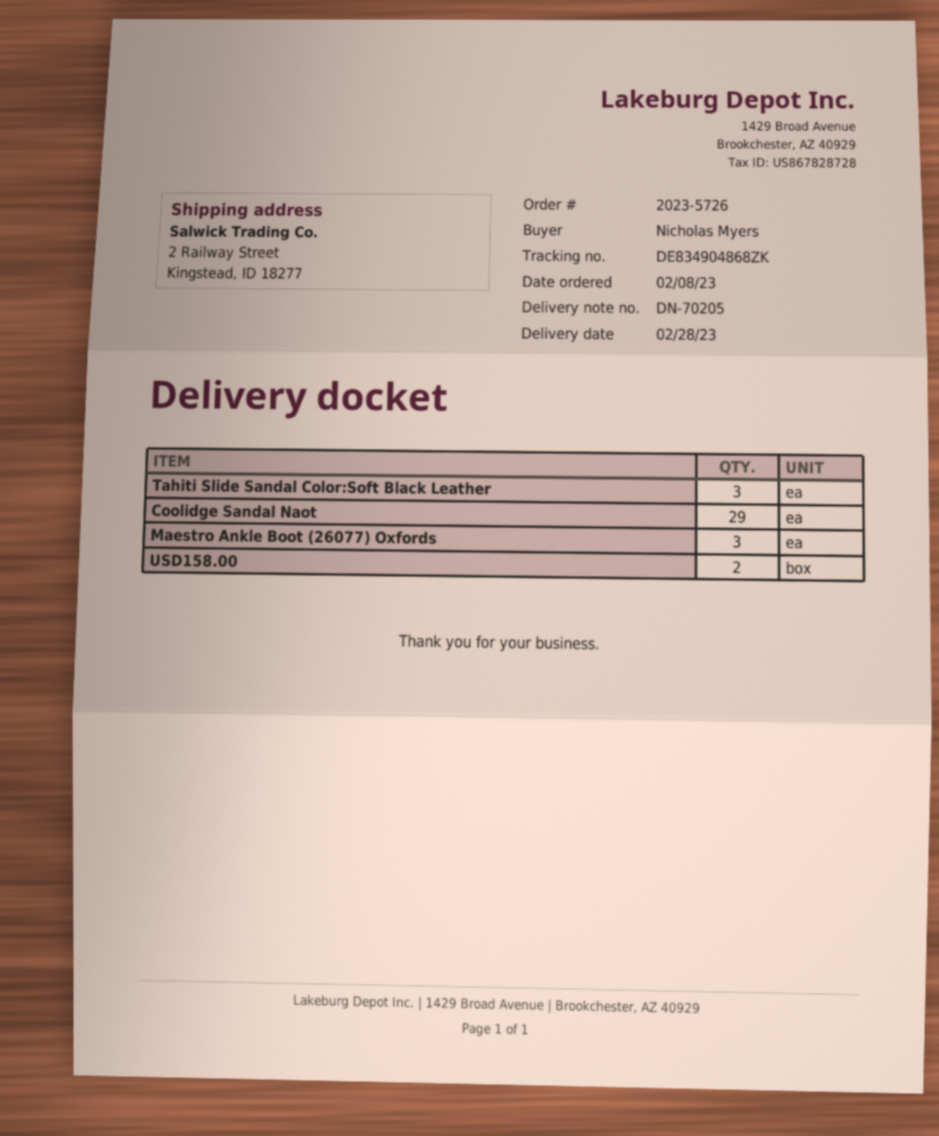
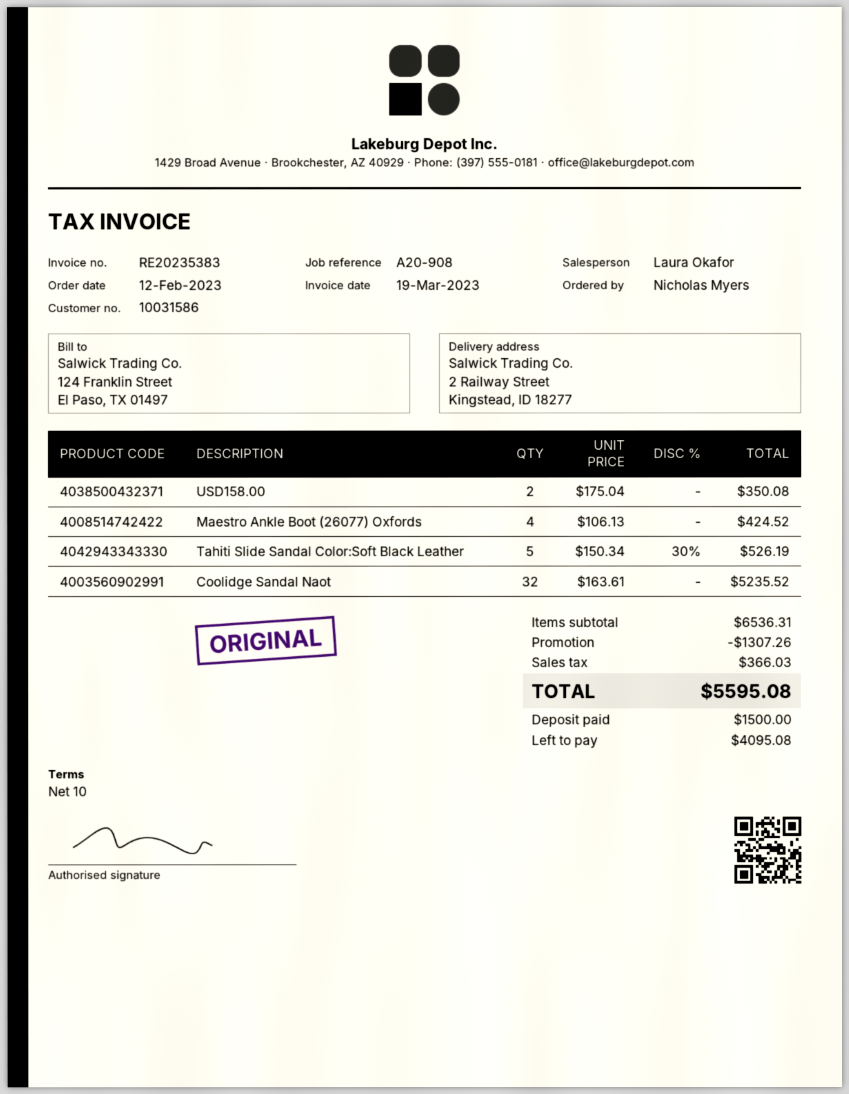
order date: 2023-02-08 -> 2023-02-12
Tahiti Slide Sandal Color:Soft Black Leather: 3 -> 5
Coolidge Sandal Naot: 29 -> 32
Maestro Ankle Boot (26077) Oxfords: 3 -> 4

